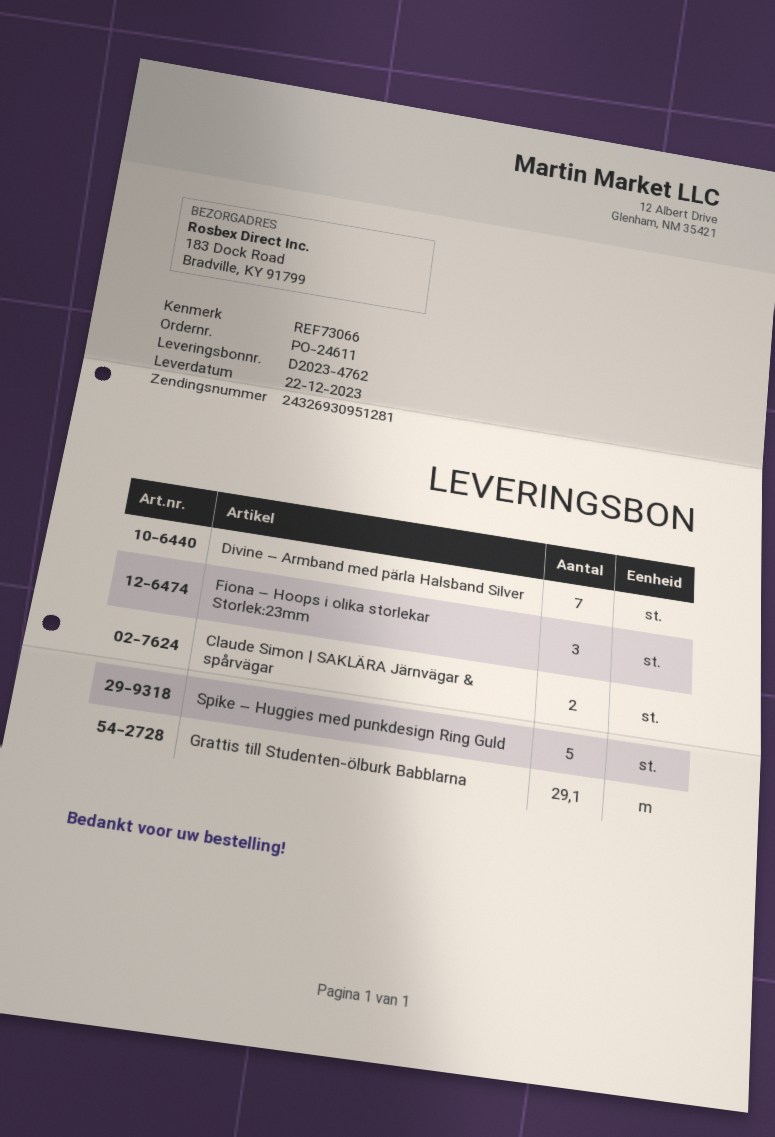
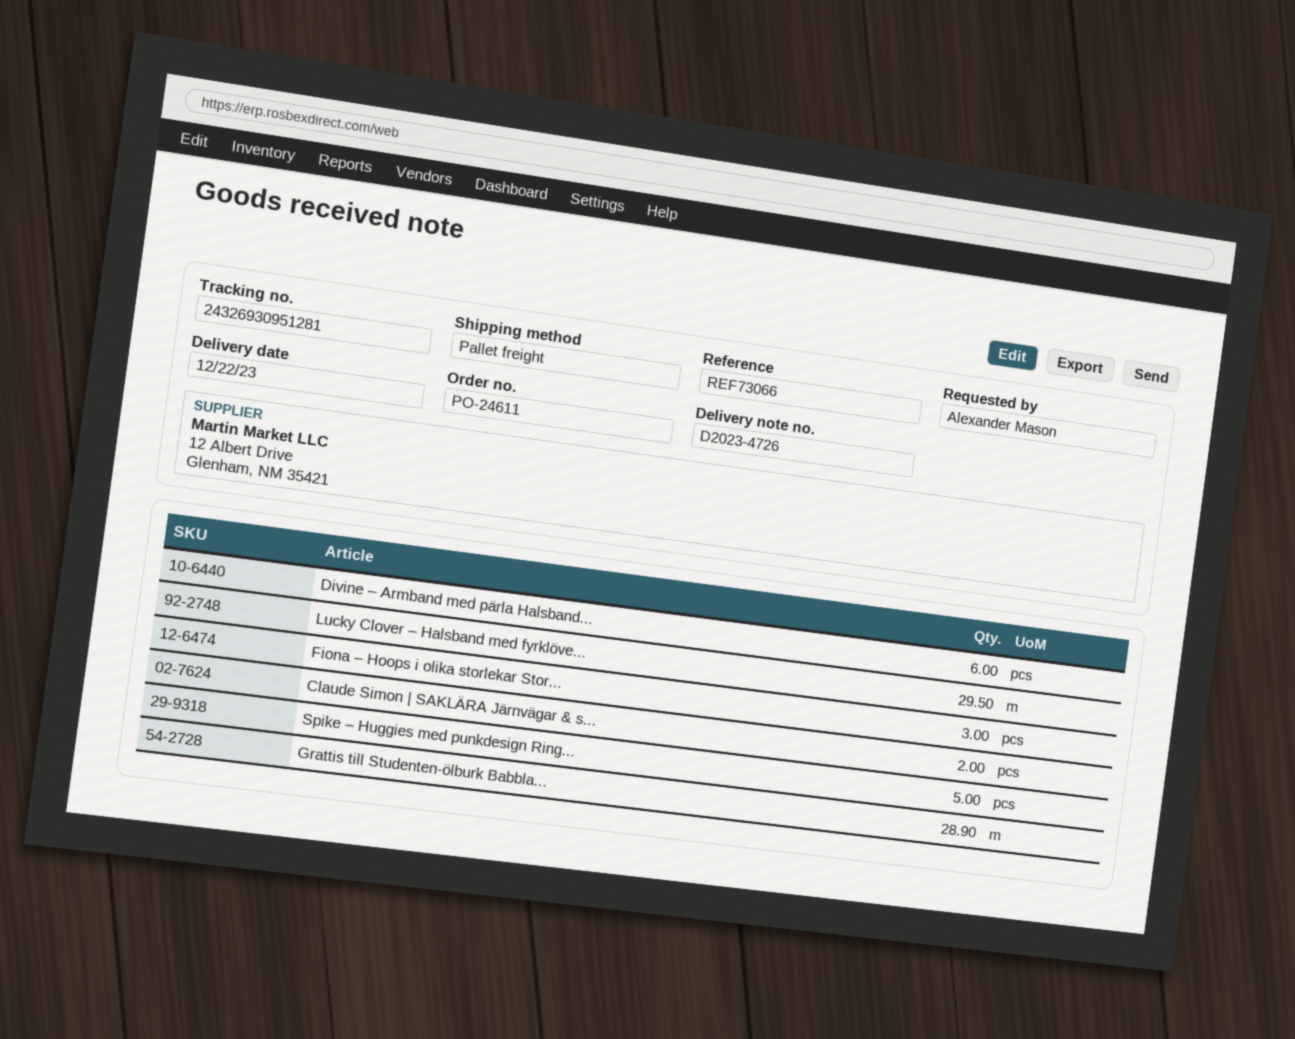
delivery note number: D2023-4762 -> D2023-4726
Divine – Armband med pärla Halsband Silver: 7 -> 6
Grattis till Studenten-ölburk Babblarna: 29.1 -> 28.9
Lucky Clover – Halsband med fyrklöve...: none -> 29.5

